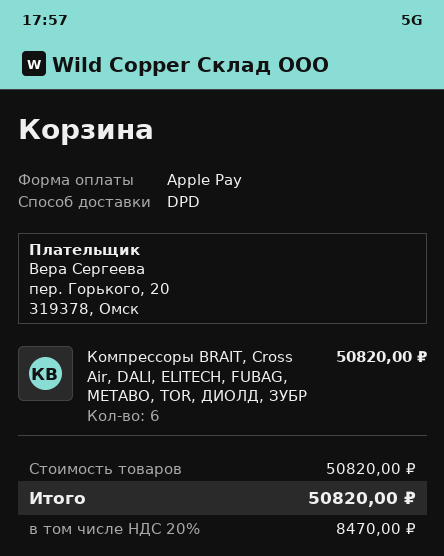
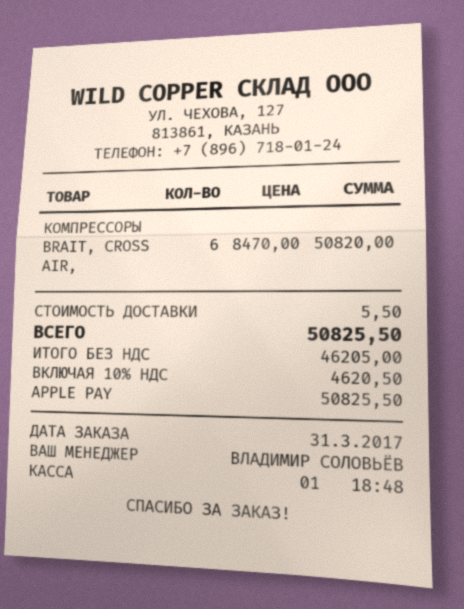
shipping: none -> 5.50
tax: 20% = 8470.00 -> 10% = 4620.50
total: 50820.00 -> 50825.50

